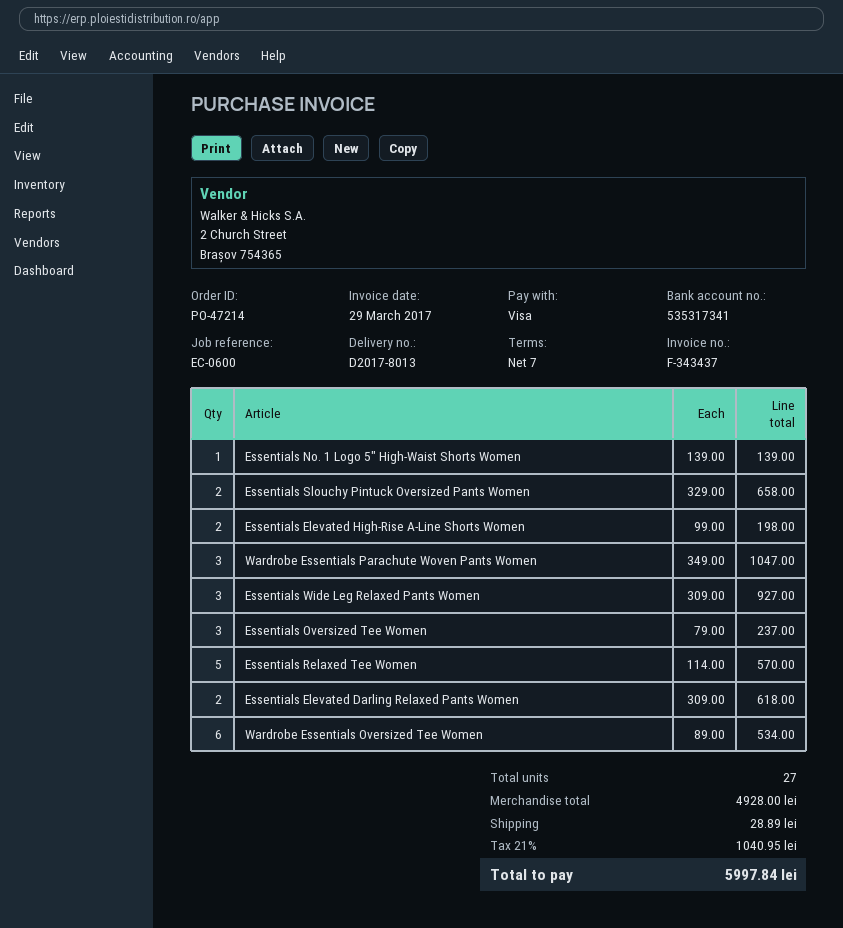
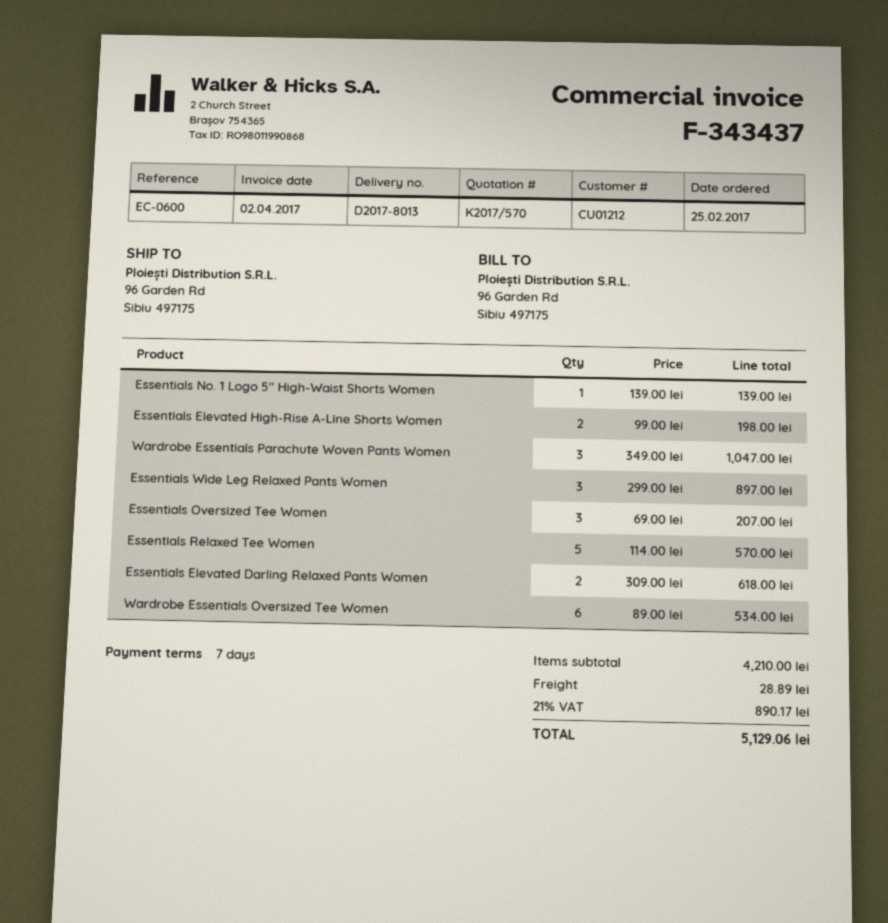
invoice date: 2017-03-29 -> 2017-04-02
Essentials Slouchy Pintuck Oversized Pants Women: 2 x 329.00 = 658.00 -> none
Essentials Wide Leg Relaxed Pants Women: 3 x 309.00 = 927.00 -> 3 x 299.00 = 897.00
Essentials Oversized Tee Women: 3 x 79.00 = 237.00 -> 3 x 69.00 = 207.00
subtotal: 4928.00 -> 4210.00
tax: 21% = 1040.95 -> 21% = 890.17
total: 5997.84 -> 5129.06

